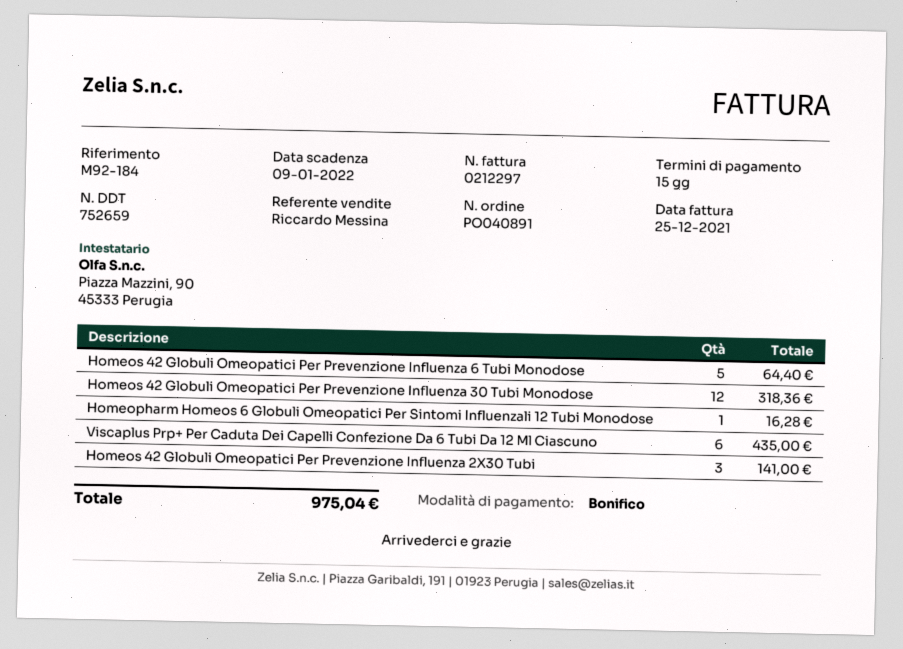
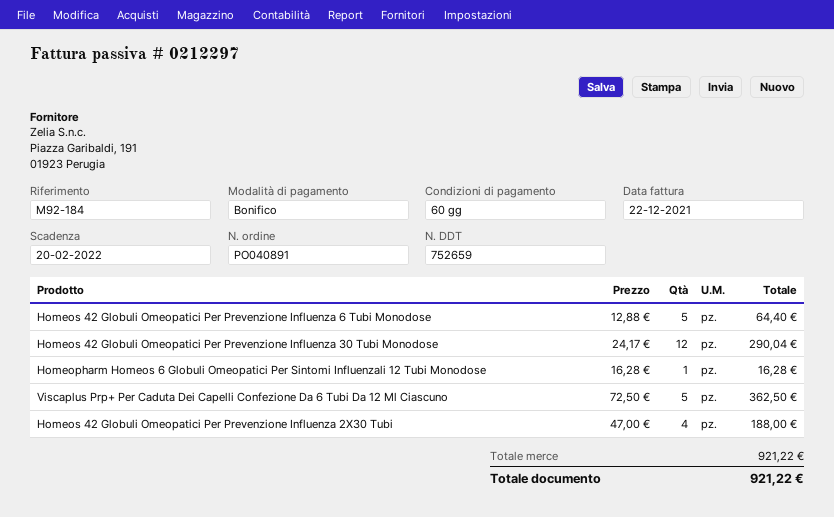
invoice date: 2021-12-25 -> 2021-12-22
payment terms: 15 days -> 60 days
due date: 2022-01-09 -> 2022-02-20
Homeos 42 Globuli Omeopatici Per Prevenzione Influenza 30 Tubi Monodose: 12 for 318.36 -> 12 for 290.04
Viscaplus Prp+ Per Caduta Dei Capelli Confezione Da 6 Tubi Da 12 Ml Ciascuno: 6 for 435.00 -> 5 for 362.50
Homeos 42 Globuli Omeopatici Per Prevenzione Influenza 2X30 Tubi: 3 for 141.00 -> 4 for 188.00
total: 975.04 -> 921.22

